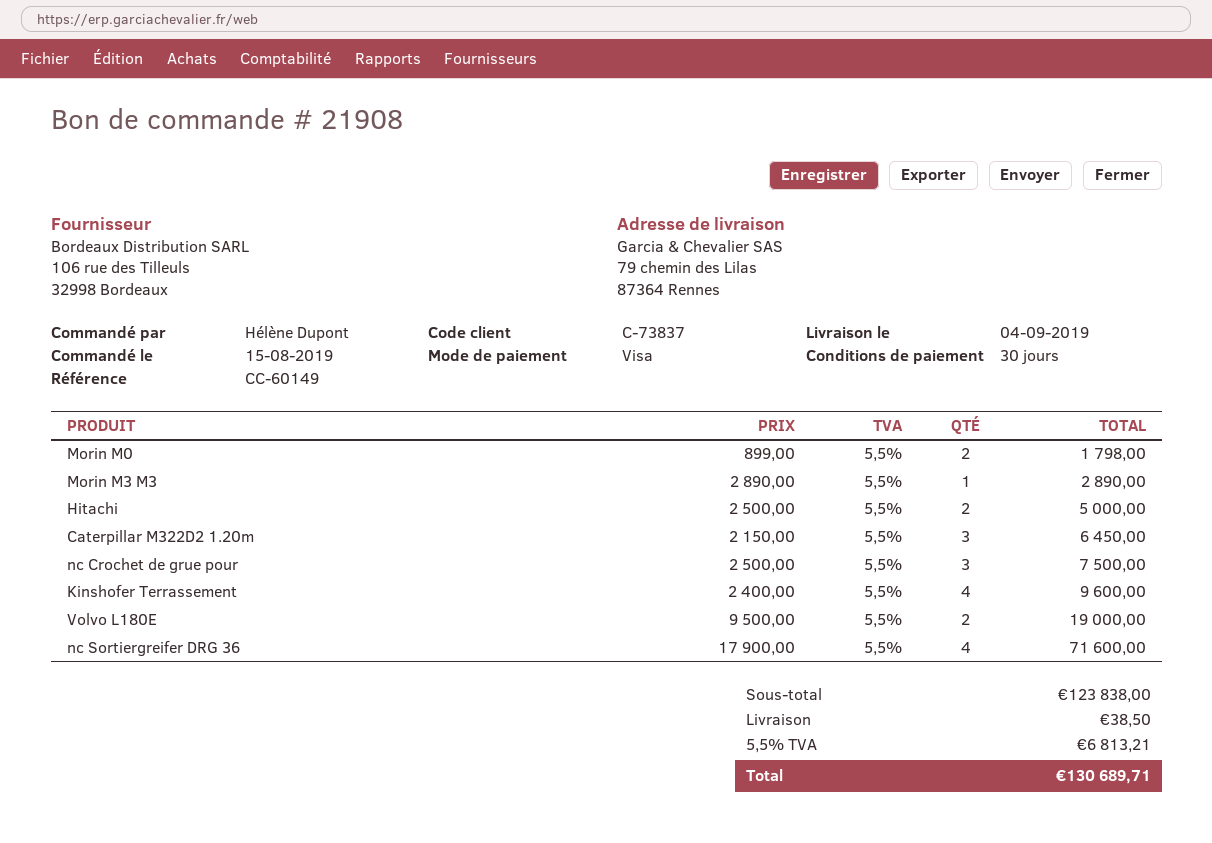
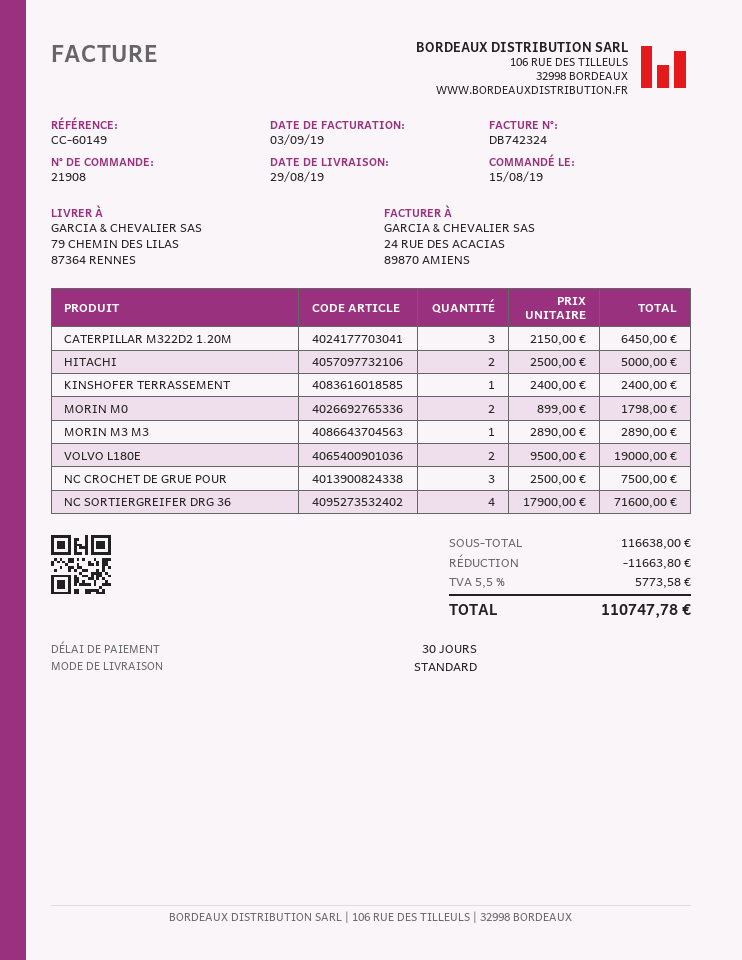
delivery date: 2019-09-04 -> 2019-08-29
Kinshofer Terrassement: 4 x 2400.00 = 9600.00 -> 1 x 2400.00 = 2400.00
subtotal: 123838.00 -> 116638.00
discount: none -> 11663.80
shipping: 38.50 -> none
tax: 5.5% = 6813.21 -> 5.5% = 5773.58
total: 130689.71 -> 110747.78

